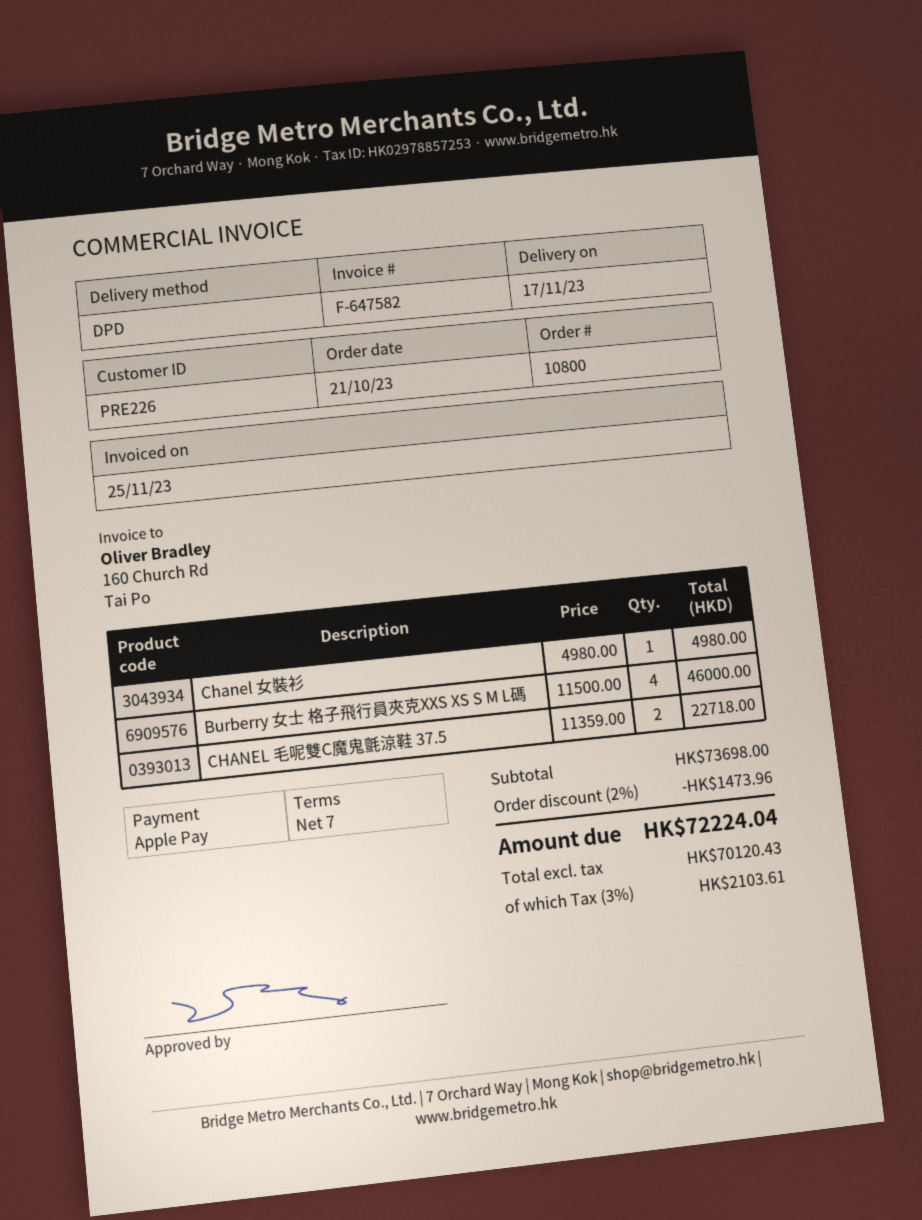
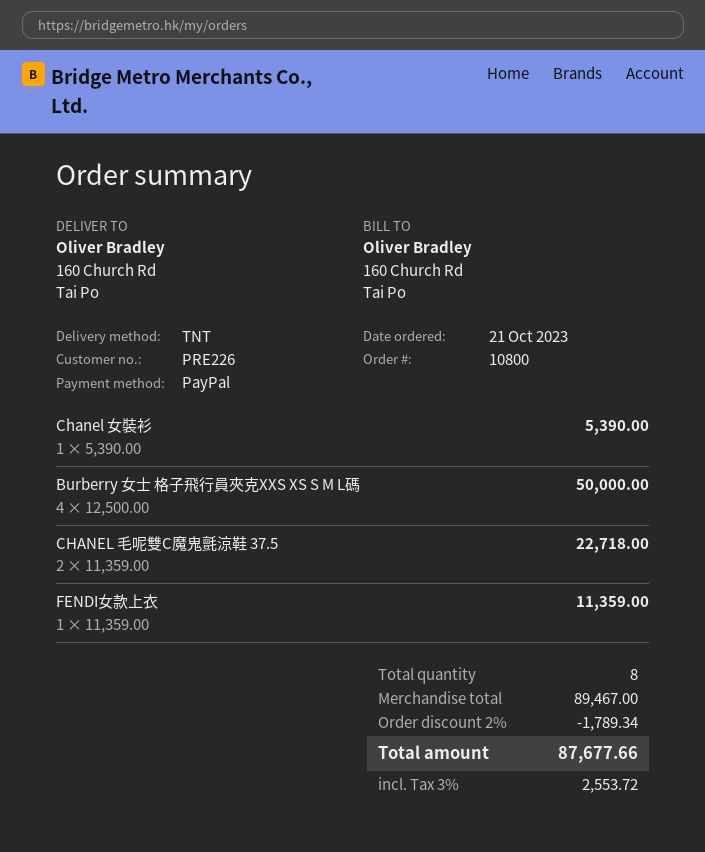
payment method: Apple Pay -> PayPal
shipping method: DPD -> TNT
Chanel 女裝衫: 1 x 4980.00 = 4980.00 -> 1 x 5390.00 = 5390.00
Burberry 女士 格子飛行員夾克XXS XS S M L碼: 4 x 11500.00 = 46000.00 -> 4 x 12500.00 = 50000.00
FENDI女款上衣: none -> 1 x 11359.00 = 11359.00
subtotal: 73698.00 -> 89467.00
discount: 2% = 1473.96 -> 2% = 1789.34
tax: 3% = 2103.61 -> 3% = 2553.72
total: 72224.04 -> 87677.66

